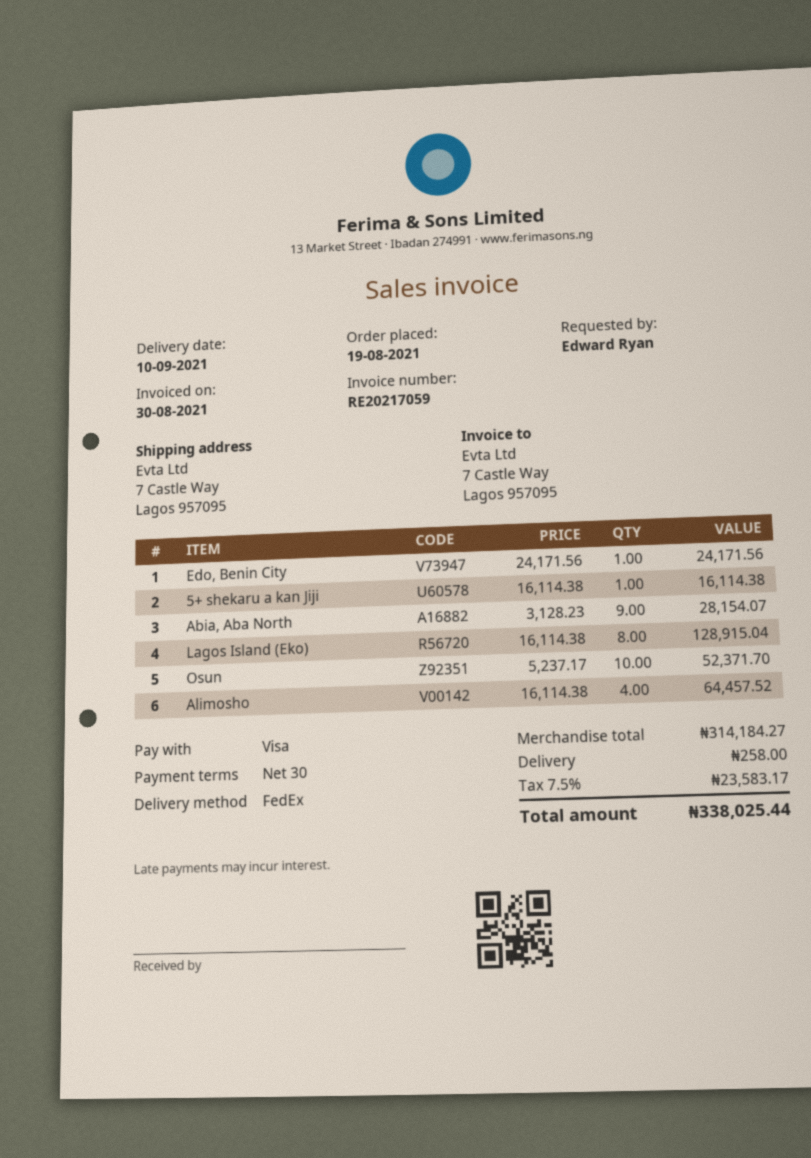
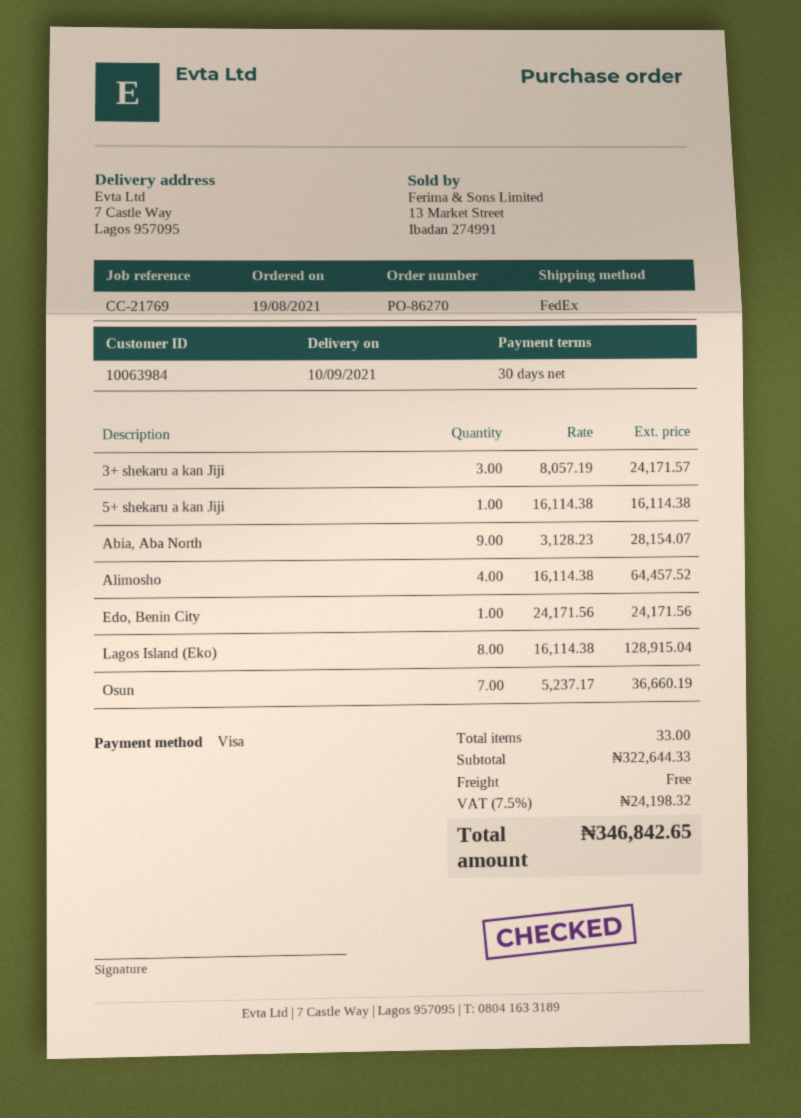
Osun: 10 x 5237.17 = 52371.70 -> 7 x 5237.17 = 36660.19
3+ shekaru a kan Jiji: none -> 3 x 8057.19 = 24171.57
subtotal: 314184.27 -> 322644.33
shipping: 258.00 -> 0.00
tax: 7.5% = 23583.17 -> 7.5% = 24198.32
total: 338025.44 -> 346842.65

